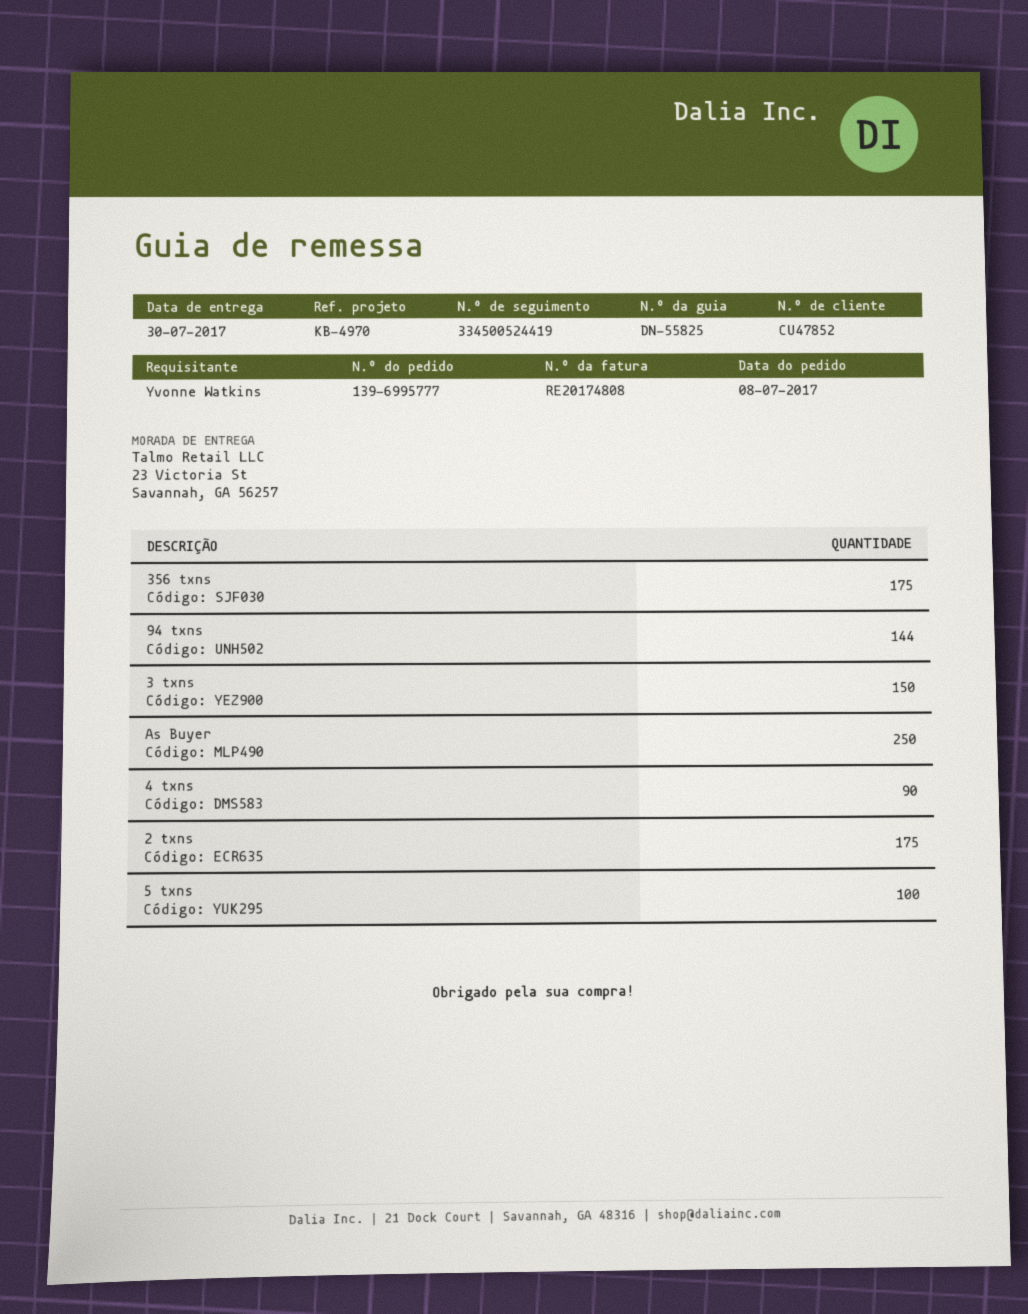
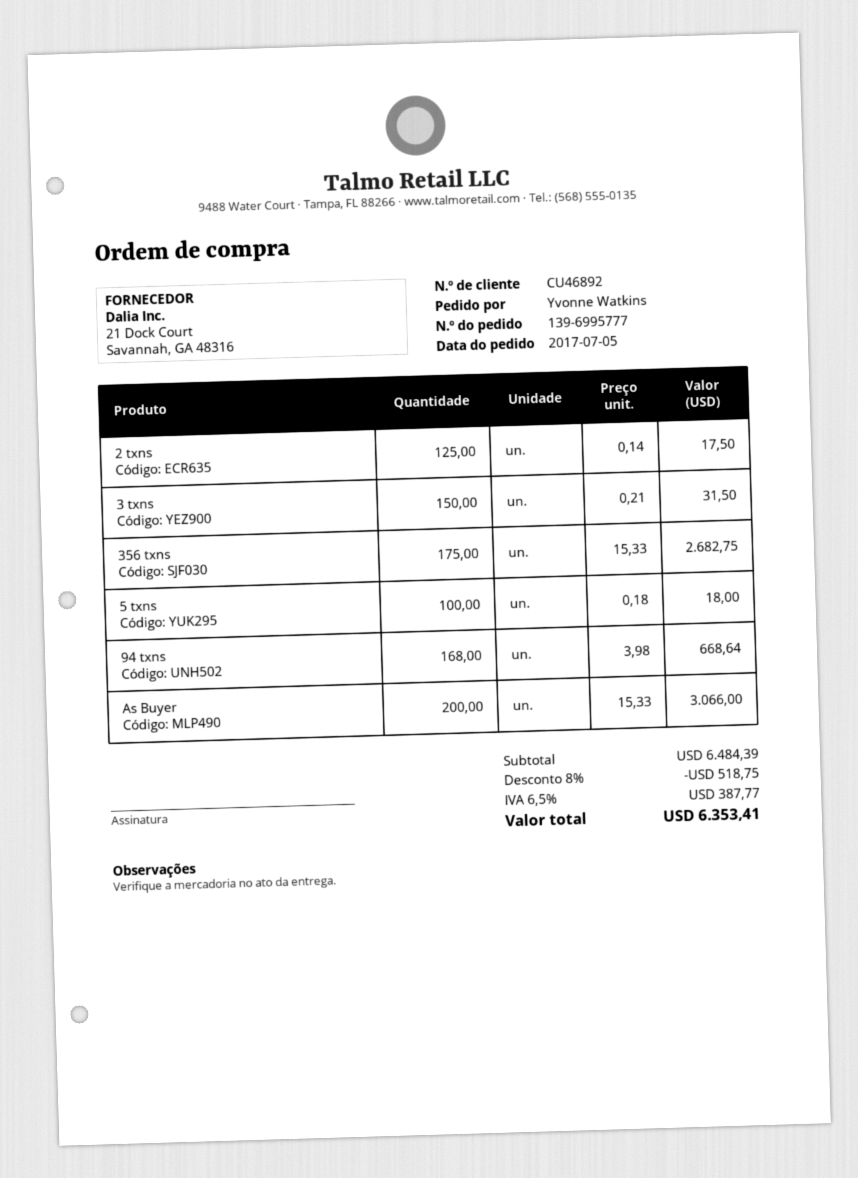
order date: 2017-07-08 -> 2017-07-05
customer number: CU47852 -> CU46892
94 txns: 144 -> 168
As Buyer: 250 -> 200
4 txns: 90 -> none
2 txns: 175 -> 125

